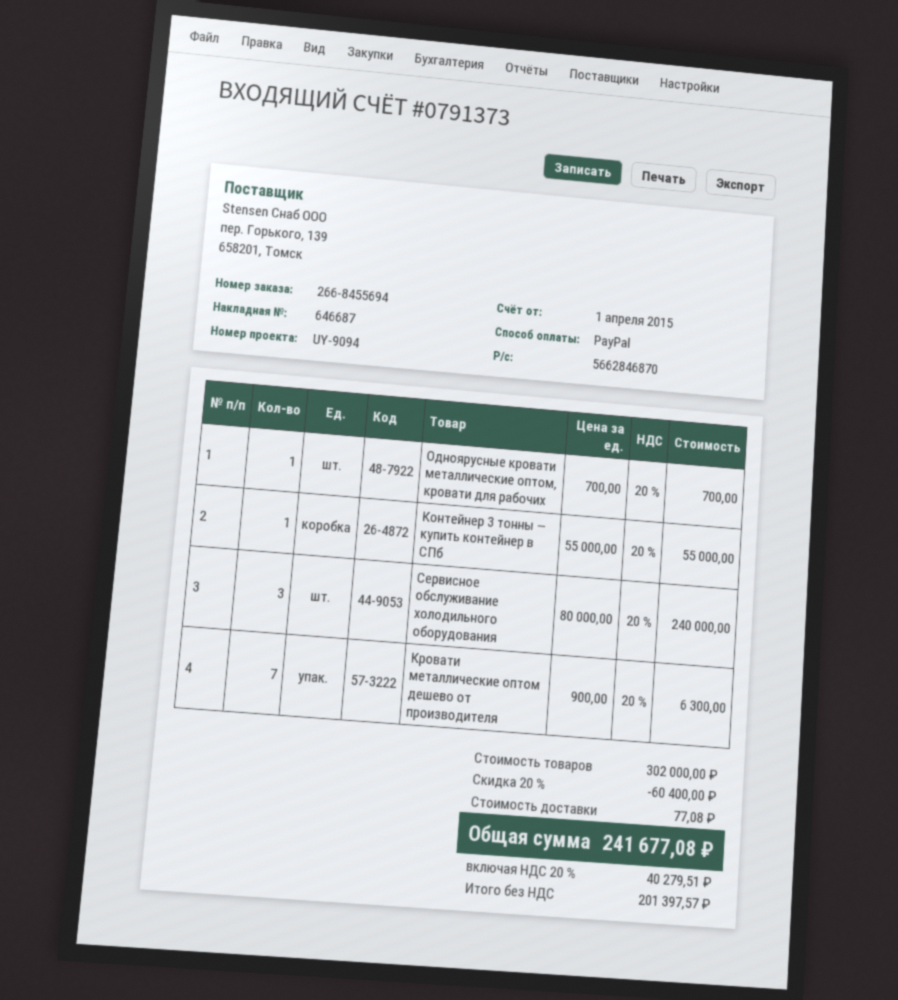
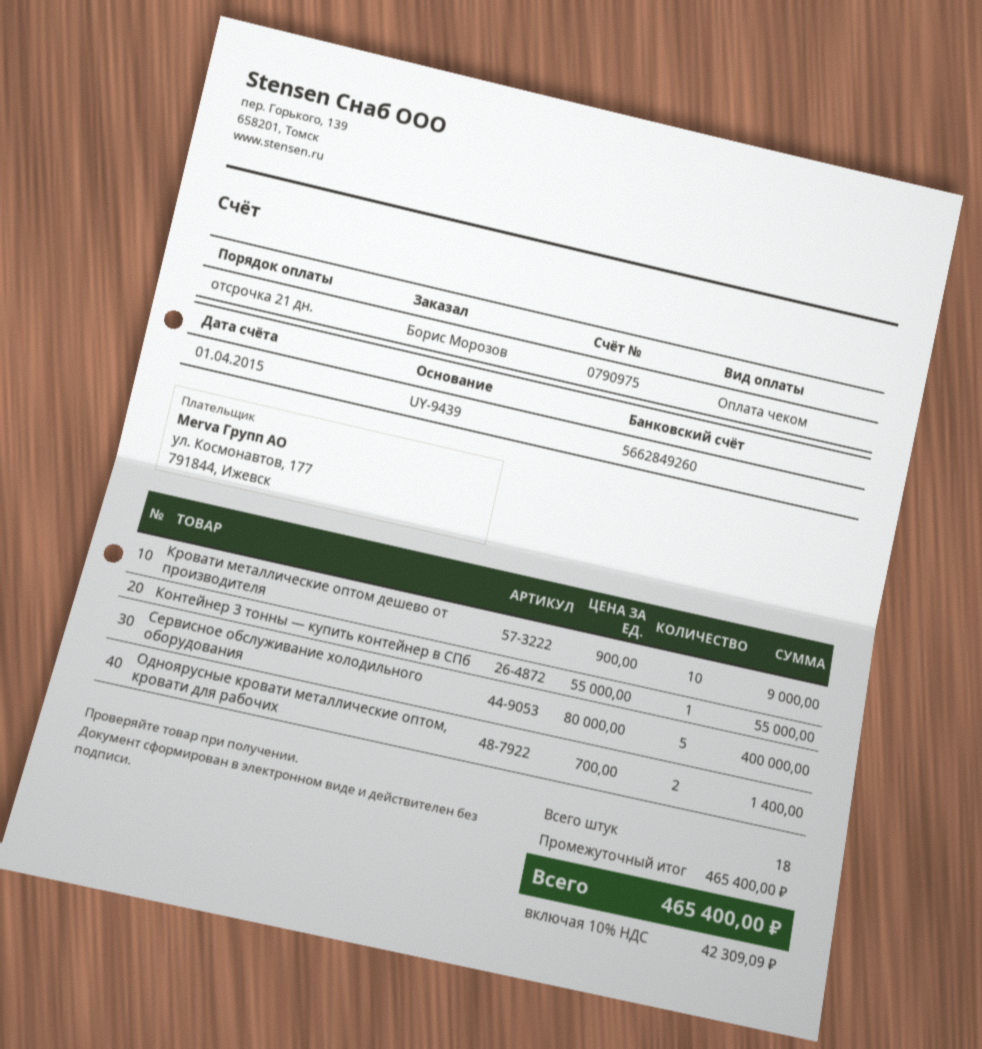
invoice number: 0791373 -> 0790975
reference: UY-9094 -> UY-9439
payment method: PayPal -> cheque
bank account: 5662846870 -> 5662849260
Одноярусные кровати металлические оптом, кровати для рабочих: 1 x 700.00 = 700.00 -> 2 x 700.00 = 1400.00
Сервисное обслуживание холодильного оборудования: 3 x 80000.00 = 240000.00 -> 5 x 80000.00 = 400000.00
Кровати металлические оптом дешево от производителя: 7 x 900.00 = 6300.00 -> 10 x 900.00 = 9000.00
subtotal: 302000.00 -> 465400.00
discount: 20% = 60400.00 -> none
shipping: 77.08 -> none
tax: 20% = 40279.51 -> 10% = 42309.09
total: 241677.08 -> 465400.00

